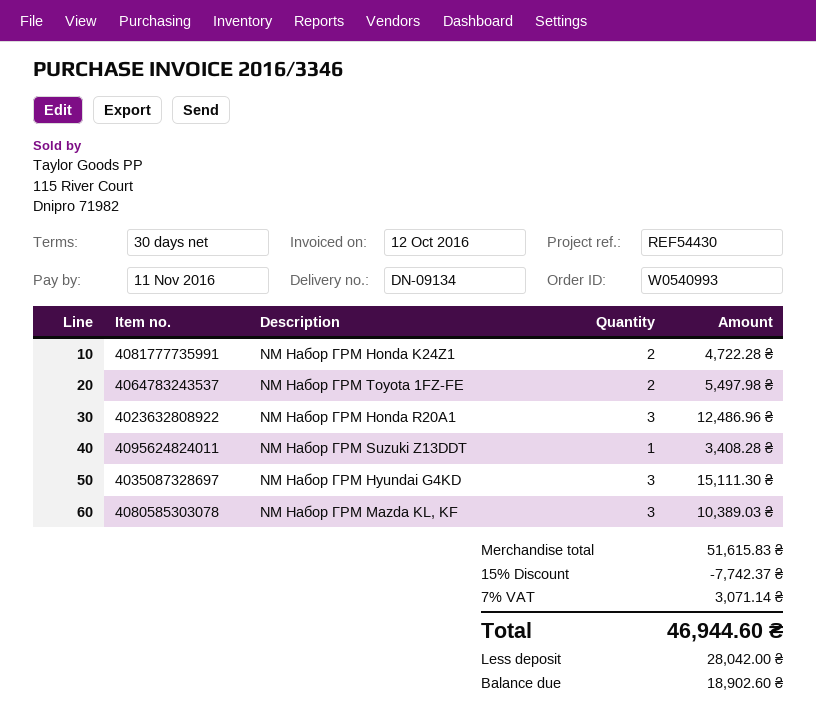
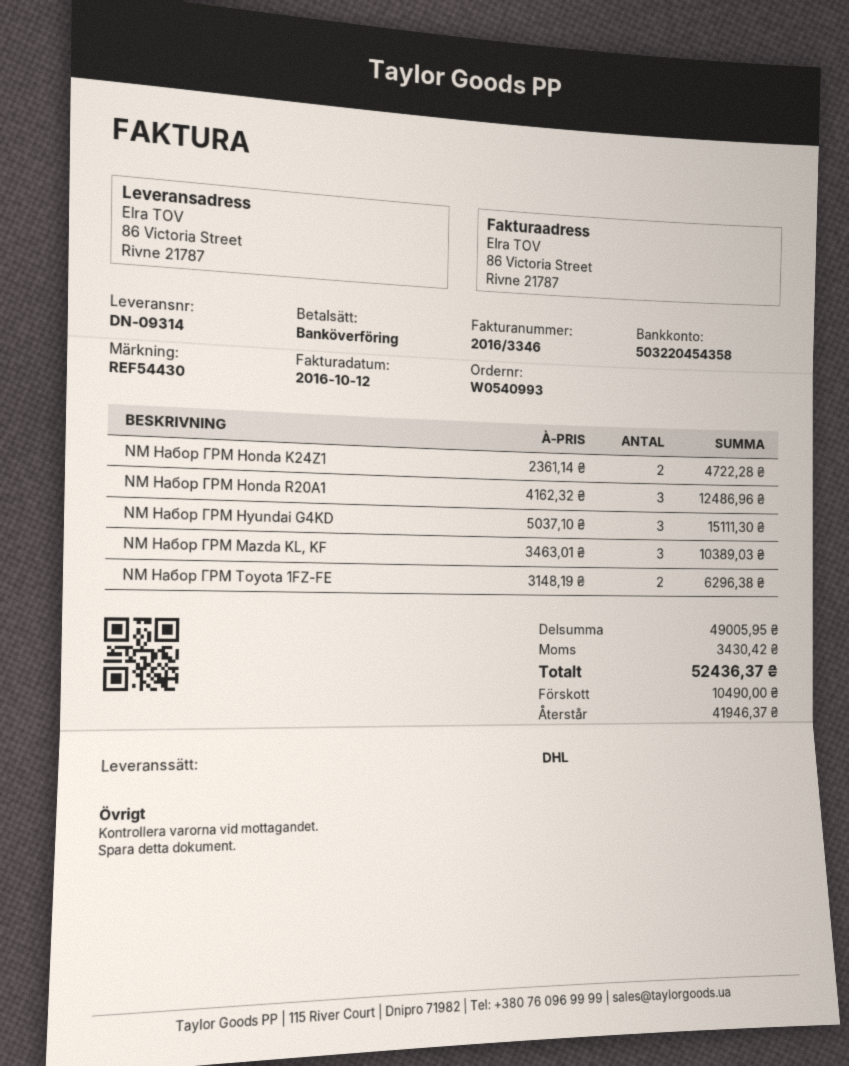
delivery note number: DN-09134 -> DN-09314
NM Набор ГРМ Toyota 1FZ-FE: 2 for 5497.98 -> 2 for 6296.38
NM Набор ГРМ Suzuki Z13DDT: 1 for 3408.28 -> none
subtotal: 51615.83 -> 49005.95
discount: 15% = 7742.37 -> none
tax: 3071.14 -> 3430.42
total: 46944.60 -> 52436.37
deposit: 28042.00 -> 10490.00
balance: 18902.60 -> 41946.37

